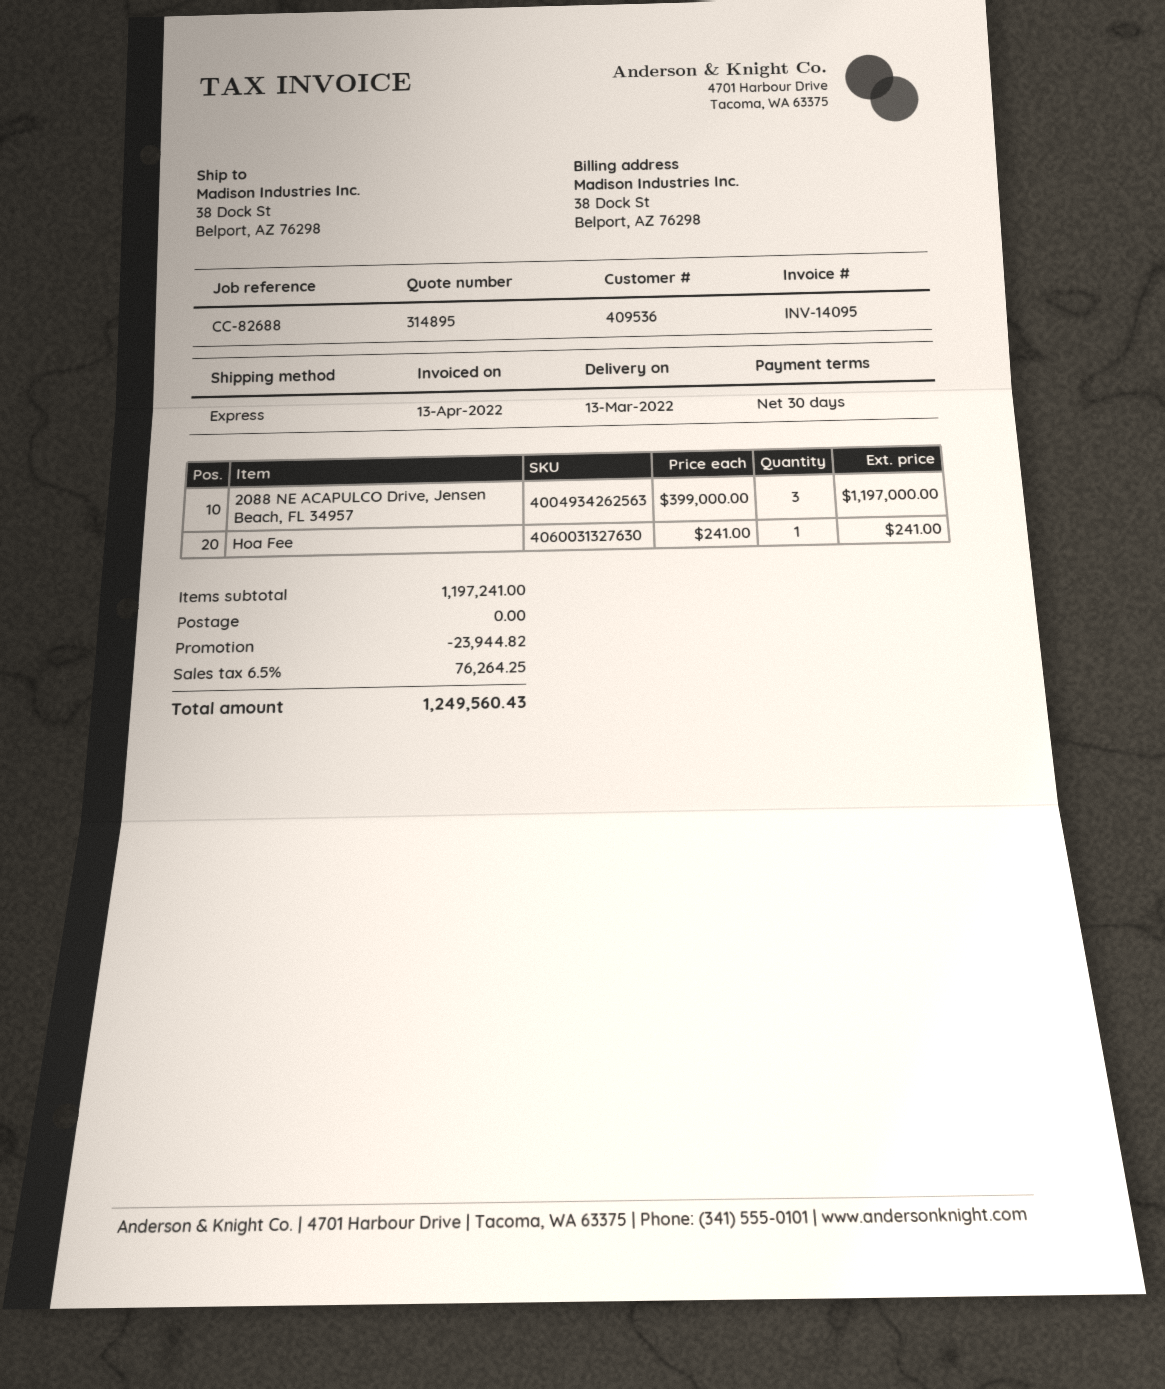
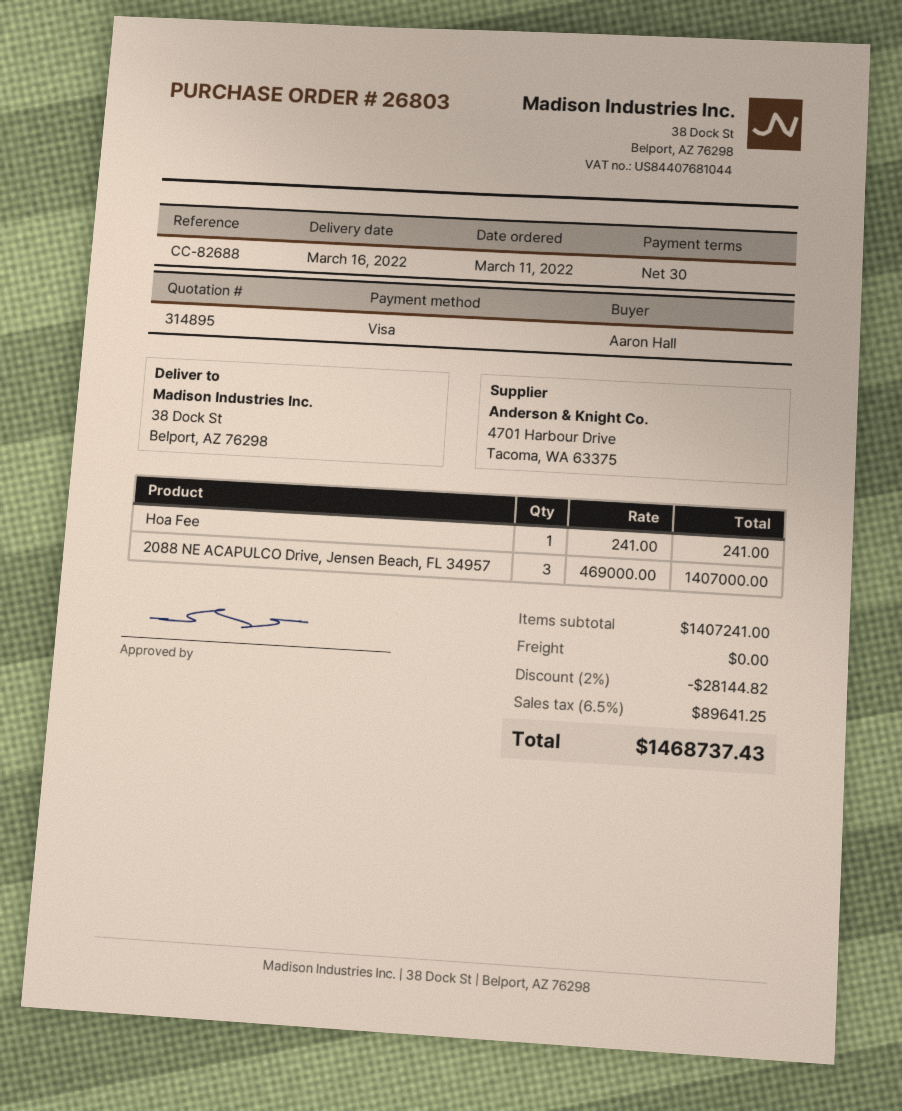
delivery date: 2022-03-13 -> 2022-03-16
2088 NE ACAPULCO Drive, Jensen Beach, FL 34957: 3 x 399000.00 = 1197000.00 -> 3 x 469000.00 = 1407000.00
subtotal: 1197241.00 -> 1407241.00
discount: 23944.82 -> 28144.82
tax: 6.5% = 76264.25 -> 6.5% = 89641.25
total: 1249560.43 -> 1468737.43

